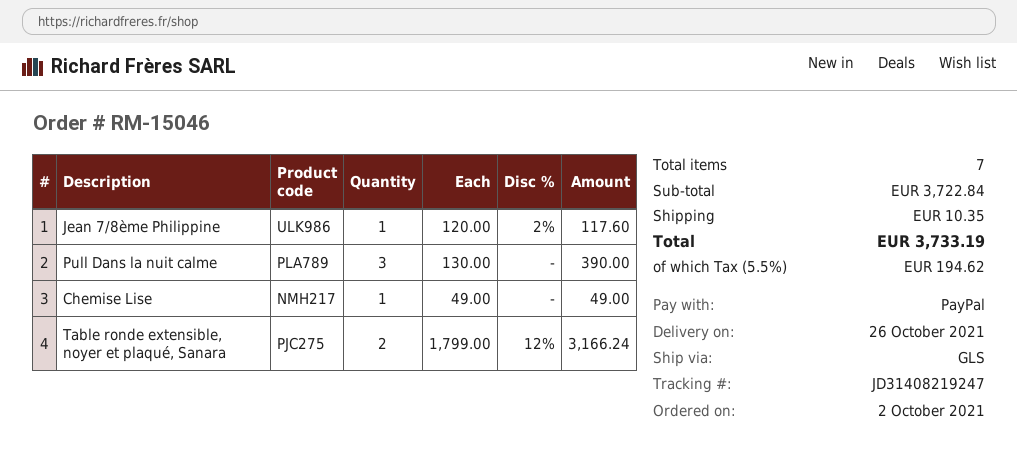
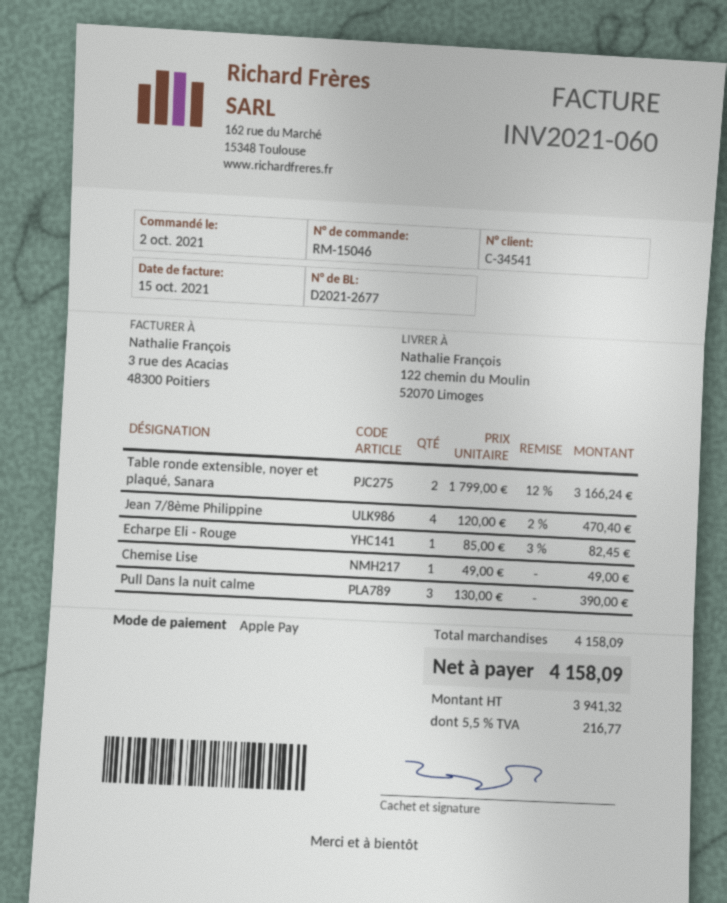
payment method: PayPal -> Apple Pay
Jean 7/8ème Philippine: 1 x 120.00 - 2% = 117.60 -> 4 x 120.00 - 2% = 470.40
Echarpe Eli - Rouge: none -> 1 x 85.00 - 3% = 82.45
subtotal: 3722.84 -> 4158.09
shipping: 10.35 -> none
tax: 5.5% = 194.62 -> 5.5% = 216.77
total: 3733.19 -> 4158.09

